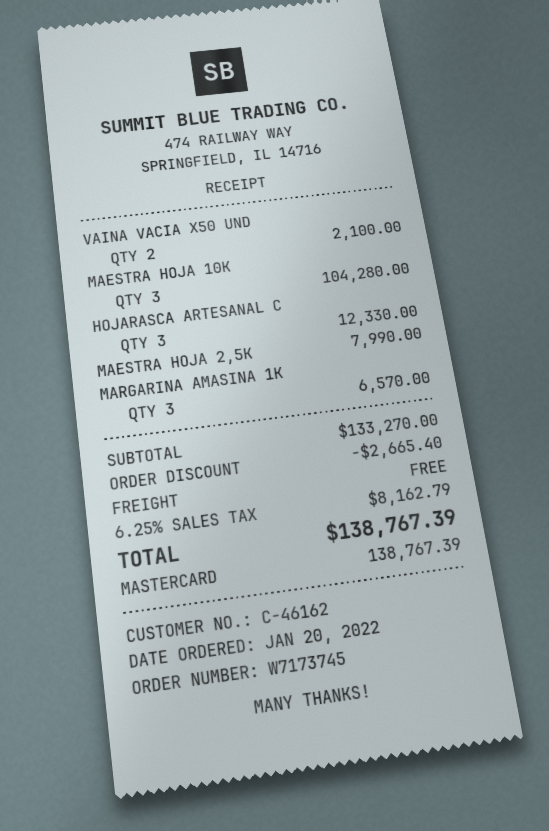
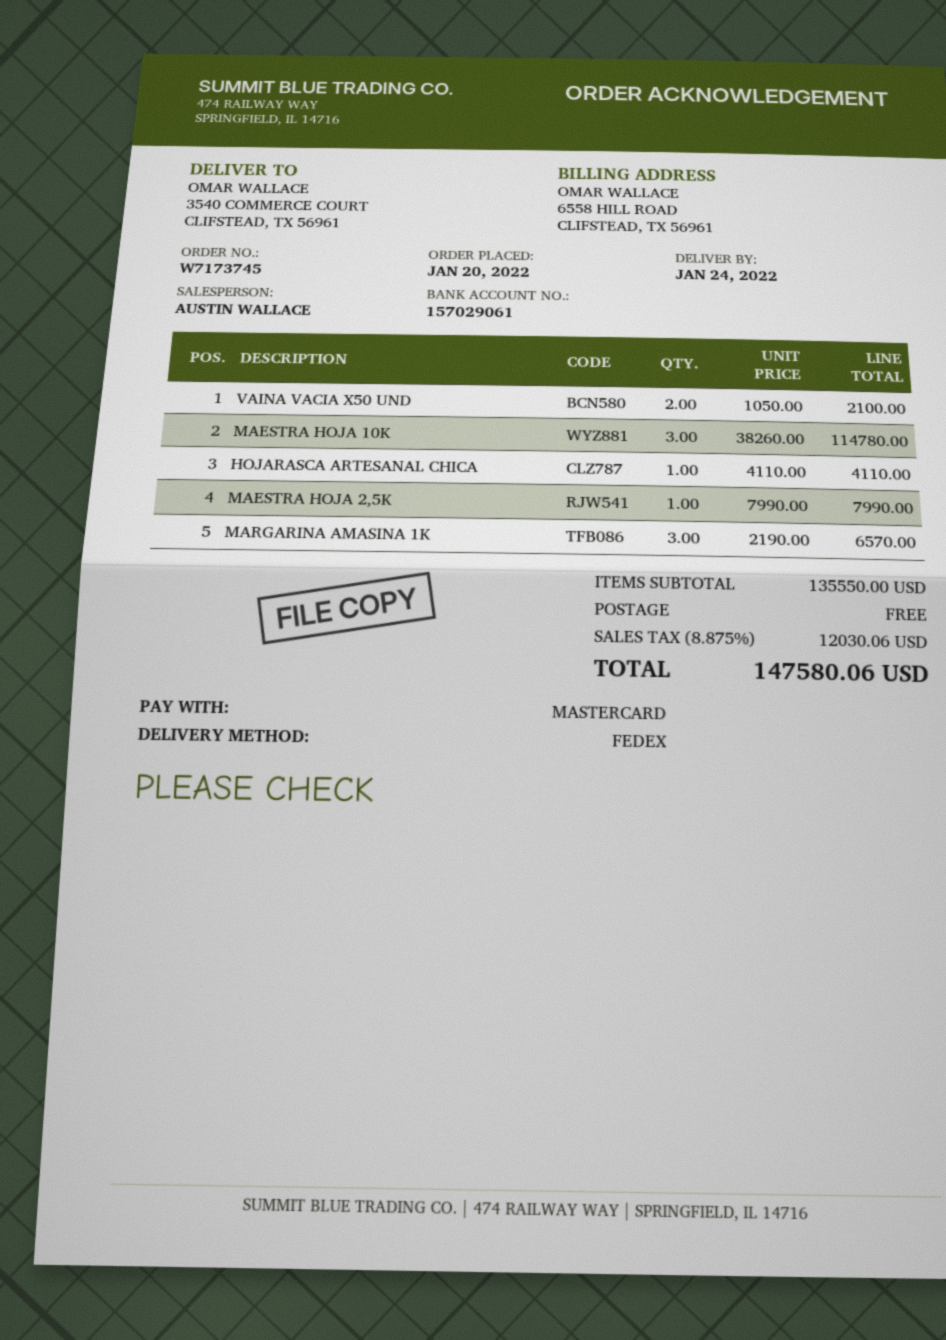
MAESTRA HOJA 10K: 3 for 104280.00 -> 3 for 114780.00
HOJARASCA ARTESANAL C: 3 for 12330.00 -> 1 for 4110.00
subtotal: 133270.00 -> 135550.00
discount: 2665.40 -> none
tax: 6.25% = 8162.79 -> 8.875% = 12030.06
total: 138767.39 -> 147580.06

